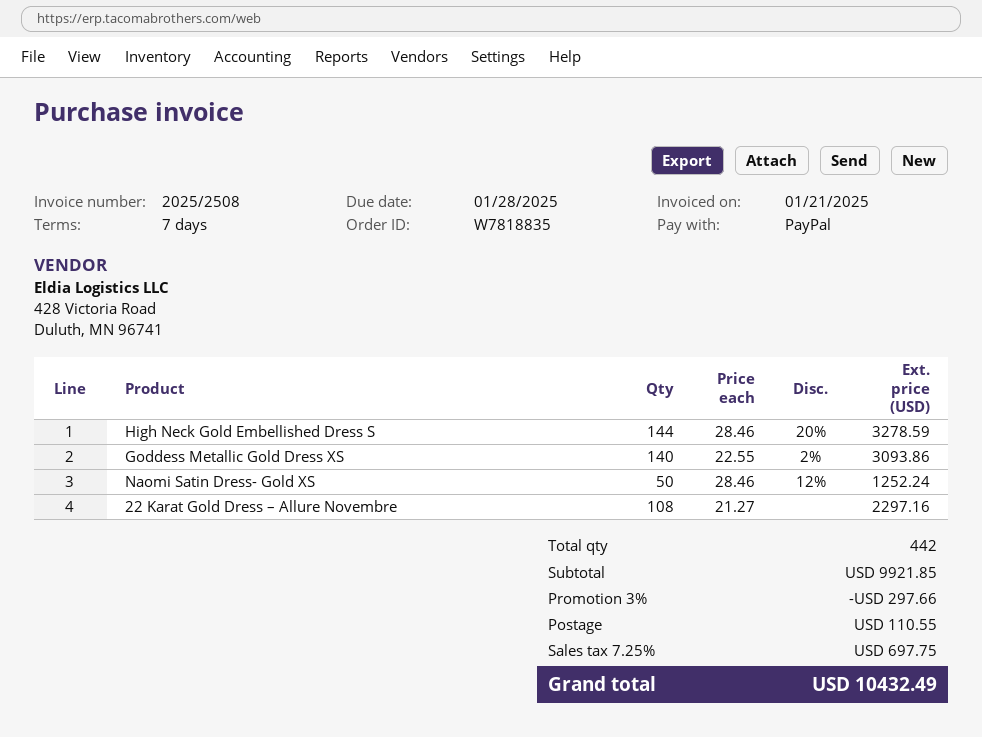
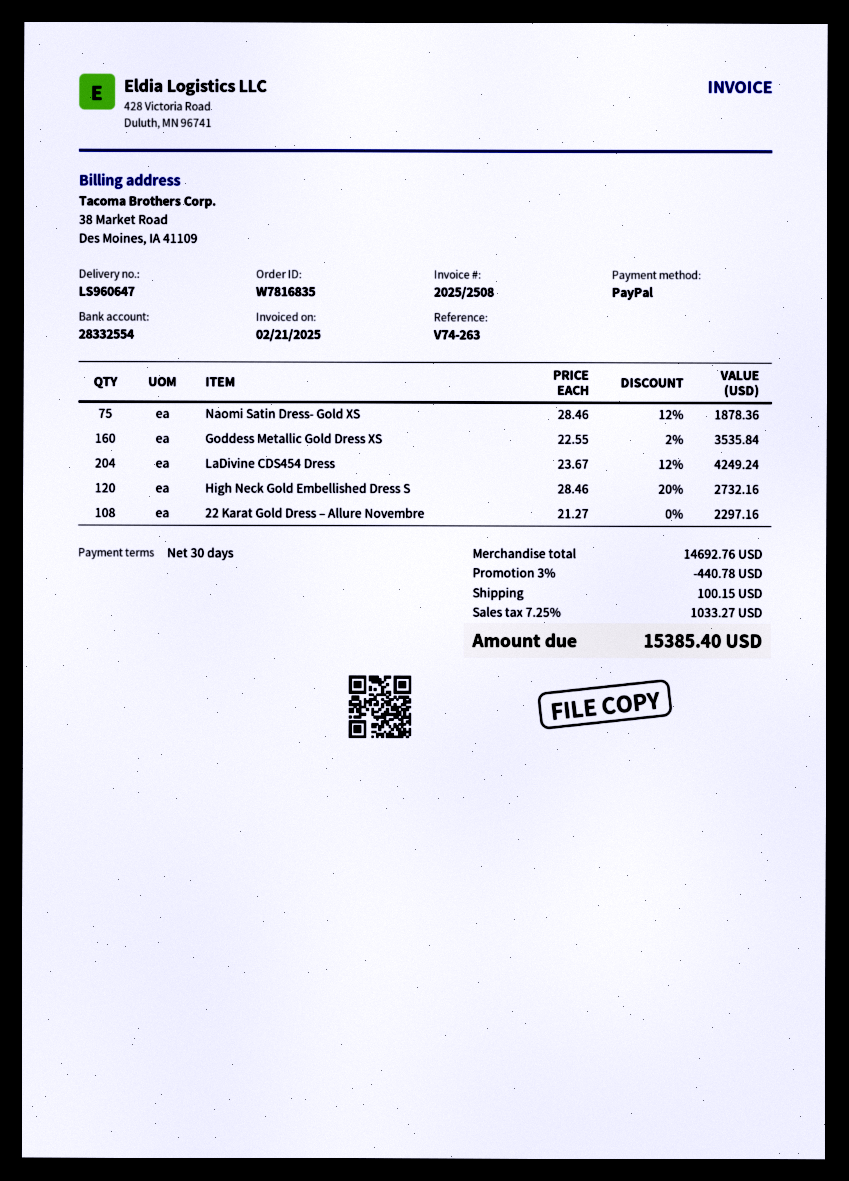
order number: W7818835 -> W7816835
invoice date: 2025-01-21 -> 2025-02-21
payment terms: 7 days -> 30 days
High Neck Gold Embellished Dress S: 144 x 28.46 - 20% = 3278.59 -> 120 x 28.46 - 20% = 2732.16
Goddess Metallic Gold Dress XS: 140 x 22.55 - 2% = 3093.86 -> 160 x 22.55 - 2% = 3535.84
Naomi Satin Dress- Gold XS: 50 x 28.46 - 12% = 1252.24 -> 75 x 28.46 - 12% = 1878.36
LaDivine CDS454 Dress: none -> 204 x 23.67 - 12% = 4249.24
subtotal: 9921.85 -> 14692.76
discount: 3% = 297.66 -> 3% = 440.78
shipping: 110.55 -> 100.15
tax: 7.25% = 697.75 -> 7.25% = 1033.27
total: 10432.49 -> 15385.40

